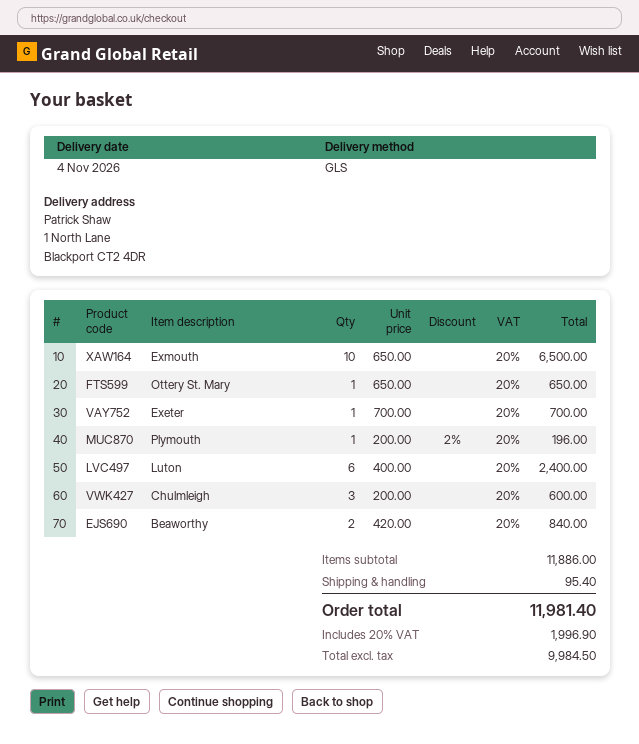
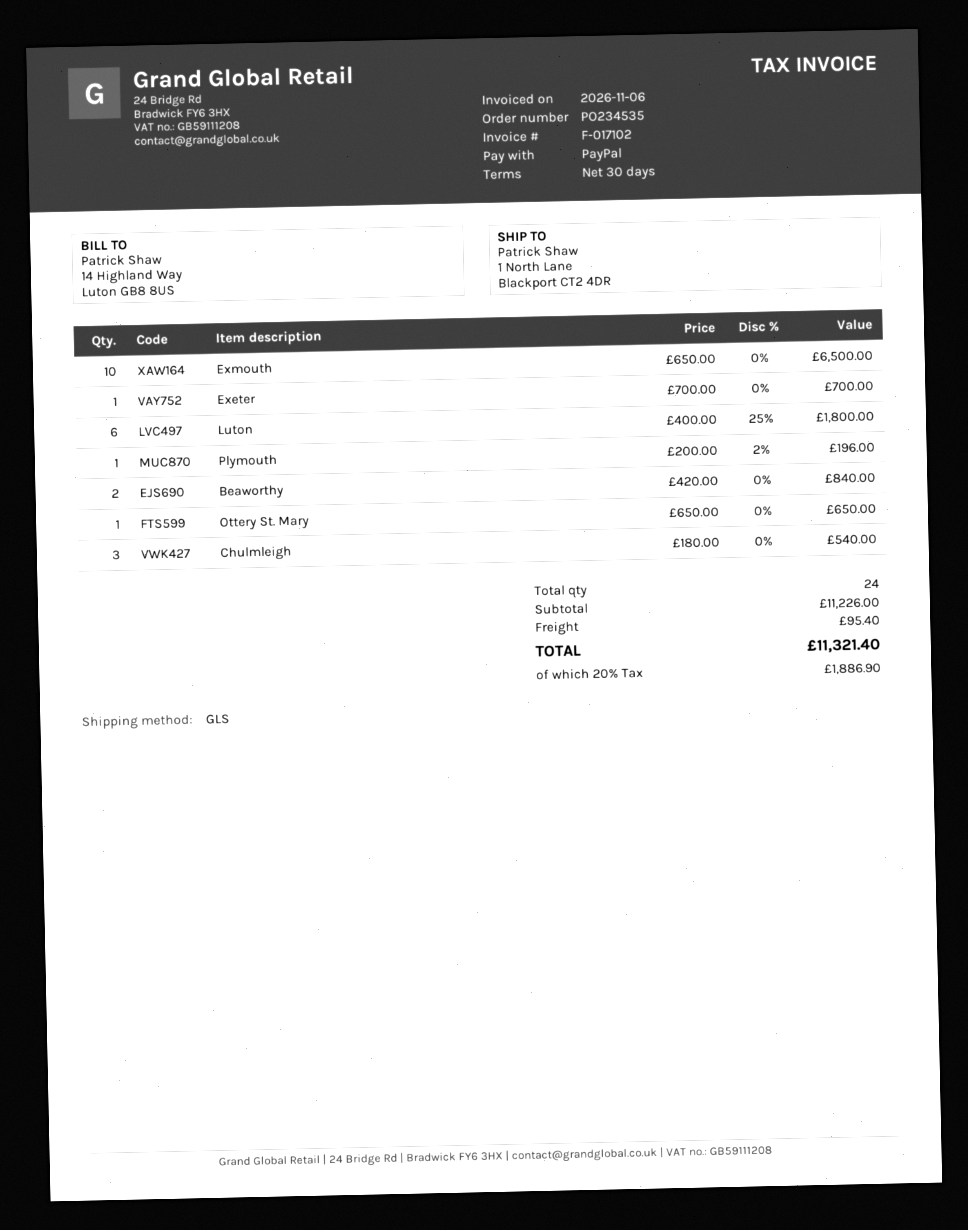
Luton: 6 x 400.00 = 2400.00 -> 6 x 400.00 - 25% = 1800.00
Chulmleigh: 3 x 200.00 = 600.00 -> 3 x 180.00 = 540.00
subtotal: 11886.00 -> 11226.00
tax: 20% = 1996.90 -> 20% = 1886.90
total: 11981.40 -> 11321.40

